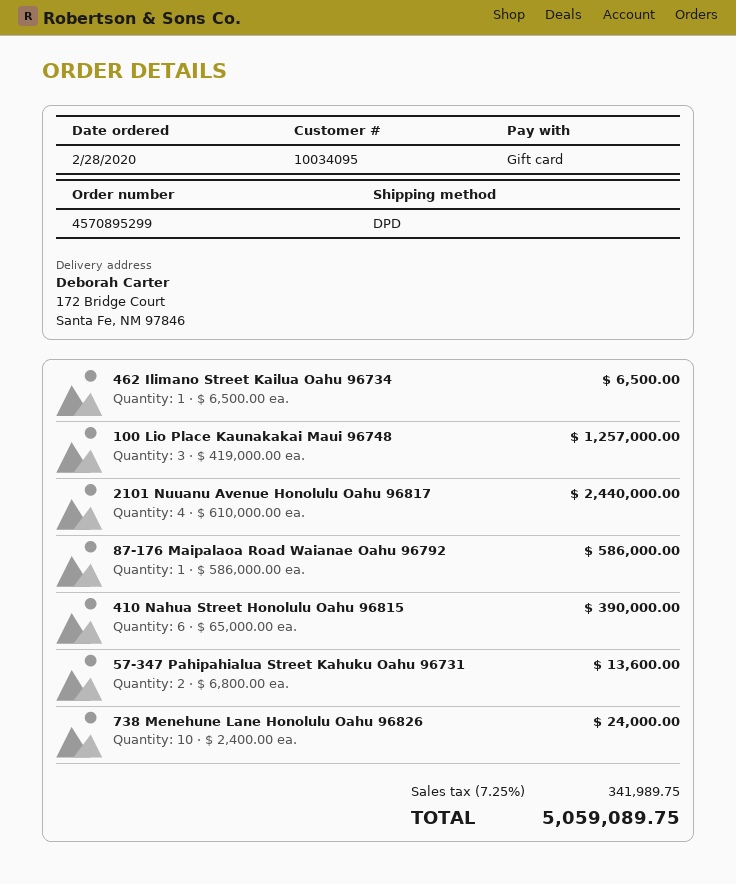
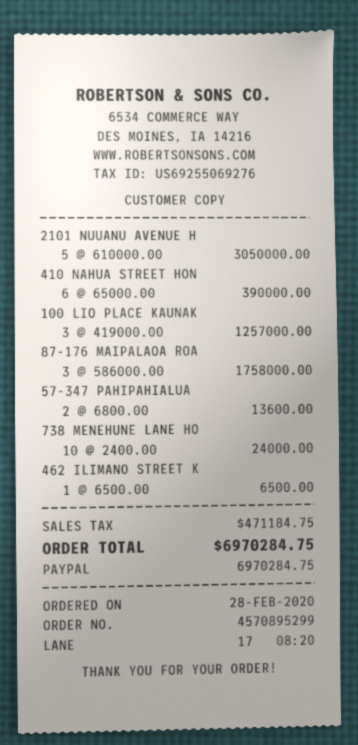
payment method: gift card -> PayPal
2101 Nuuanu Avenue Honolulu Oahu 96817: 4 x 610000.00 = 2440000.00 -> 5 x 610000.00 = 3050000.00
87-176 Maipalaoa Road Waianae Oahu 96792: 1 x 586000.00 = 586000.00 -> 3 x 586000.00 = 1758000.00
tax: 341989.75 -> 471184.75
total: 5059089.75 -> 6970284.75

